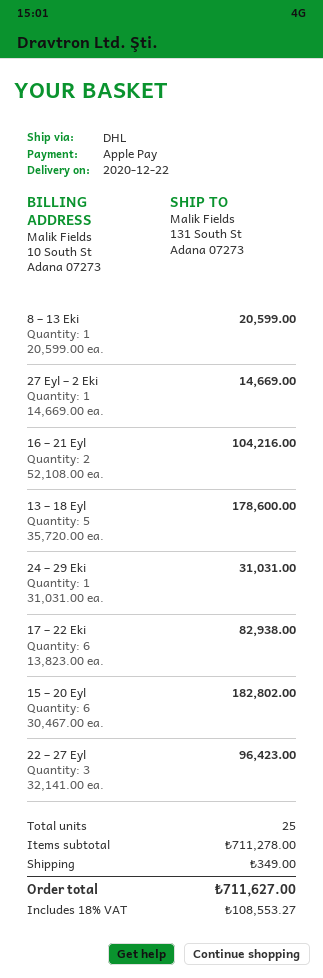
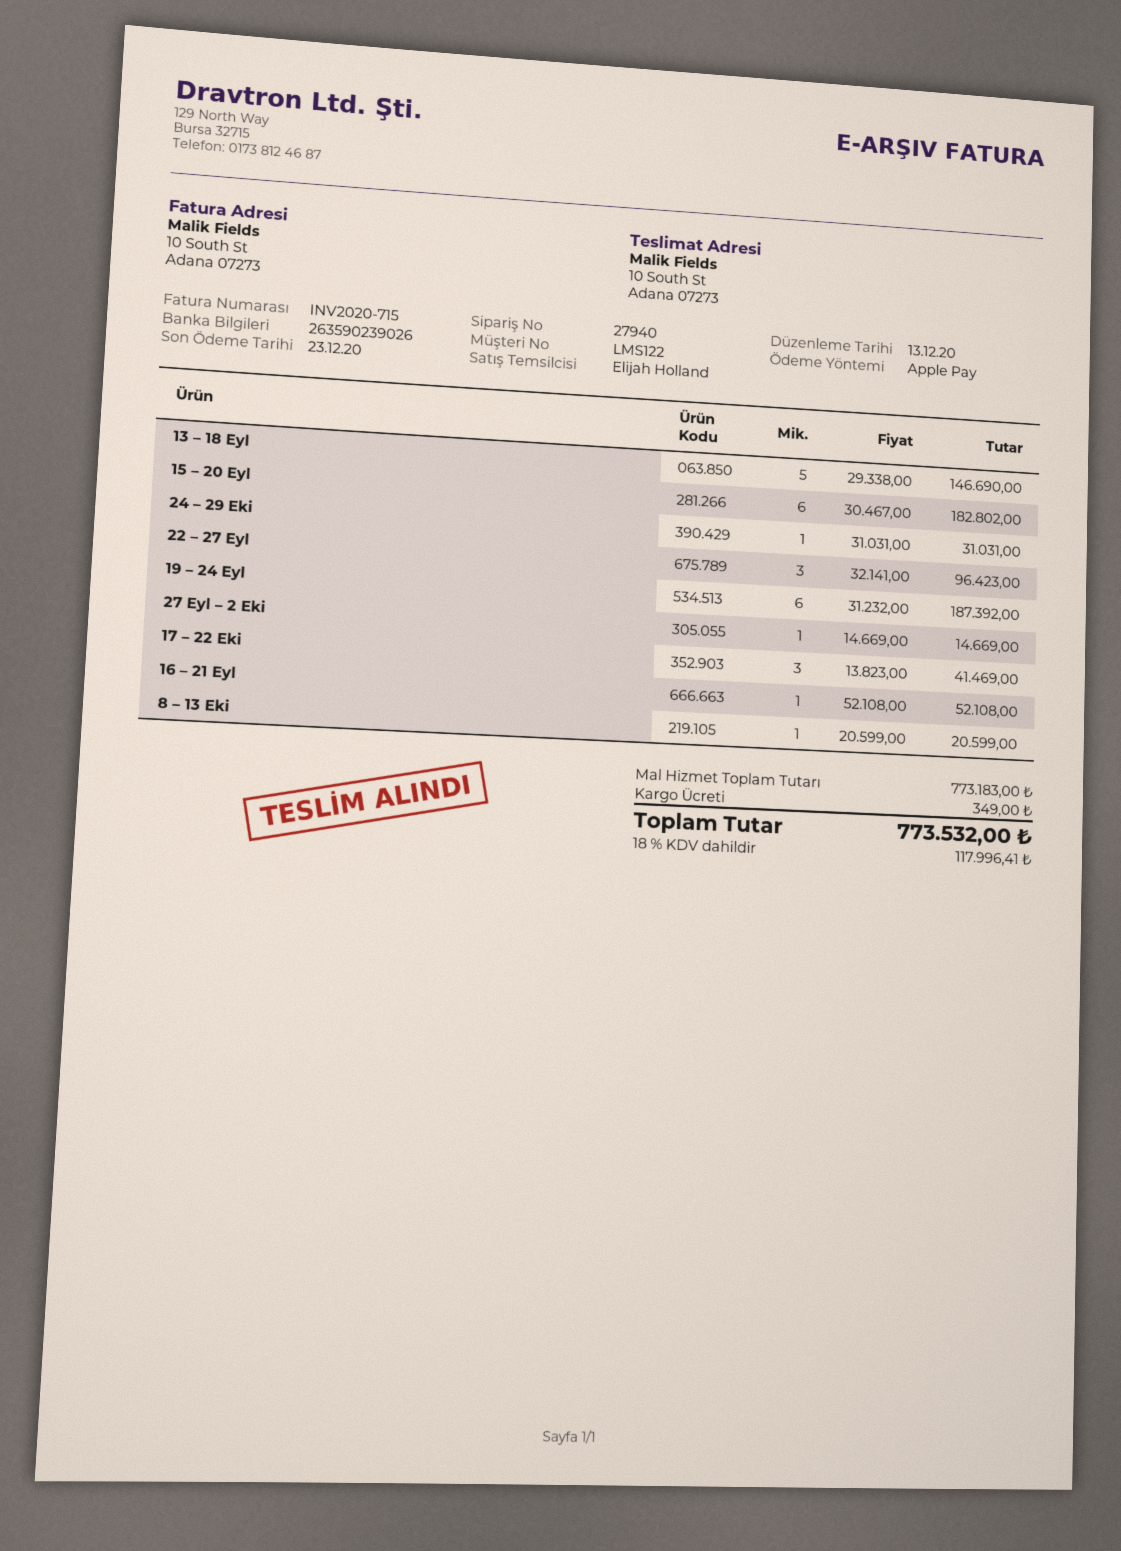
ship to: 131 South St, Adana 07273 -> 10 South St, Adana 07273
16 – 21 Eyl: 2 x 52108.00 = 104216.00 -> 1 x 52108.00 = 52108.00
13 – 18 Eyl: 5 x 35720.00 = 178600.00 -> 5 x 29338.00 = 146690.00
17 – 22 Eki: 6 x 13823.00 = 82938.00 -> 3 x 13823.00 = 41469.00
19 – 24 Eyl: none -> 6 x 31232.00 = 187392.00
subtotal: 711278.00 -> 773183.00
tax: 18% = 108553.27 -> 18% = 117996.41
total: 711627.00 -> 773532.00

